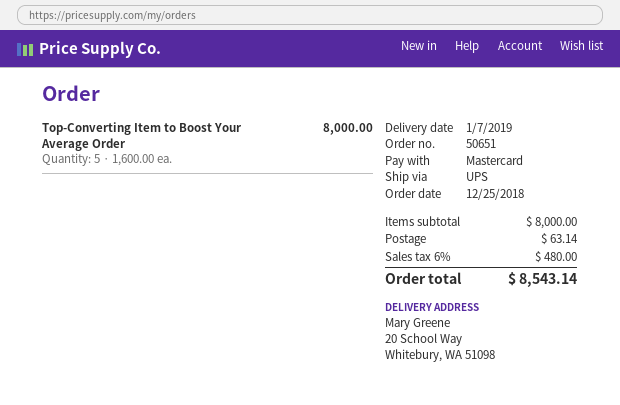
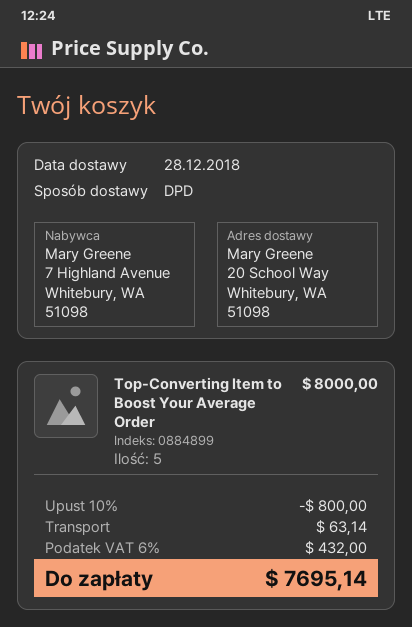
delivery date: 2019-01-07 -> 2018-12-28
shipping method: UPS -> DPD
discount: none -> 10% = 800.00
tax: 6% = 480.00 -> 6% = 432.00
total: 8543.14 -> 7695.14

